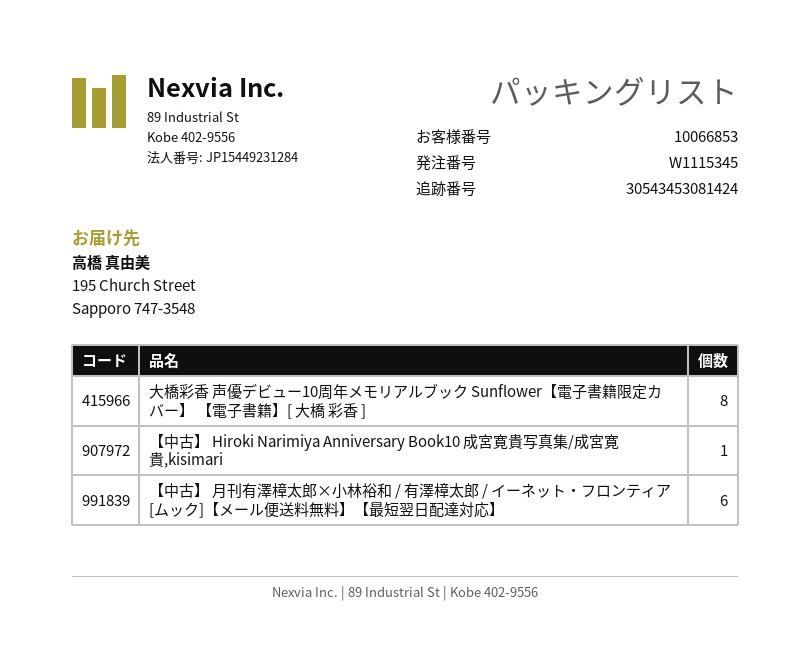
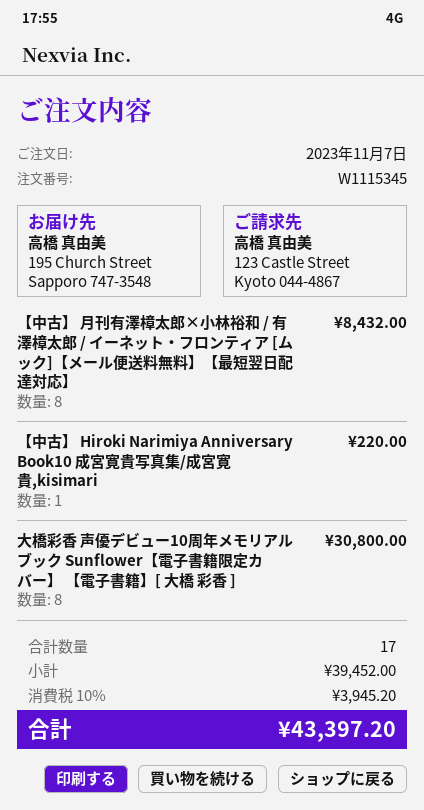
【中古】 月刊有澤樟太郎×小林裕和 / 有澤樟太郎 / イーネット・フロンティア [ムック]【メール便送料無料】【最短翌日配達対応】: 6 -> 8

